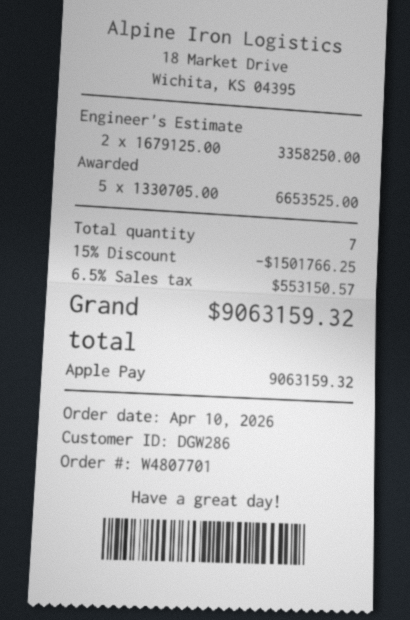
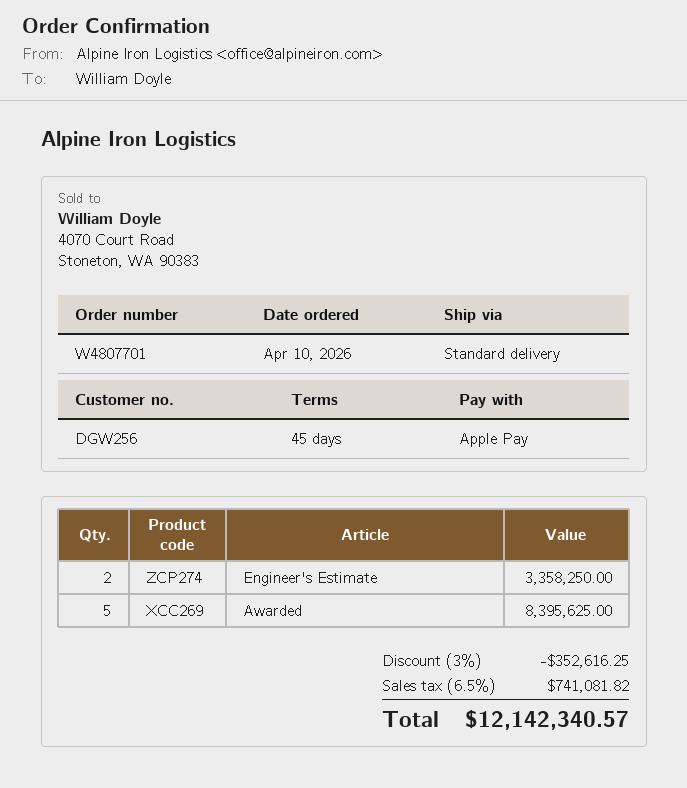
customer number: DGW286 -> DGW256
Awarded: 5 for 6653525.00 -> 5 for 8395625.00
discount: 15% = 1501766.25 -> 3% = 352616.25
tax: 6.5% = 553150.57 -> 6.5% = 741081.82
total: 9063159.32 -> 12142340.57

